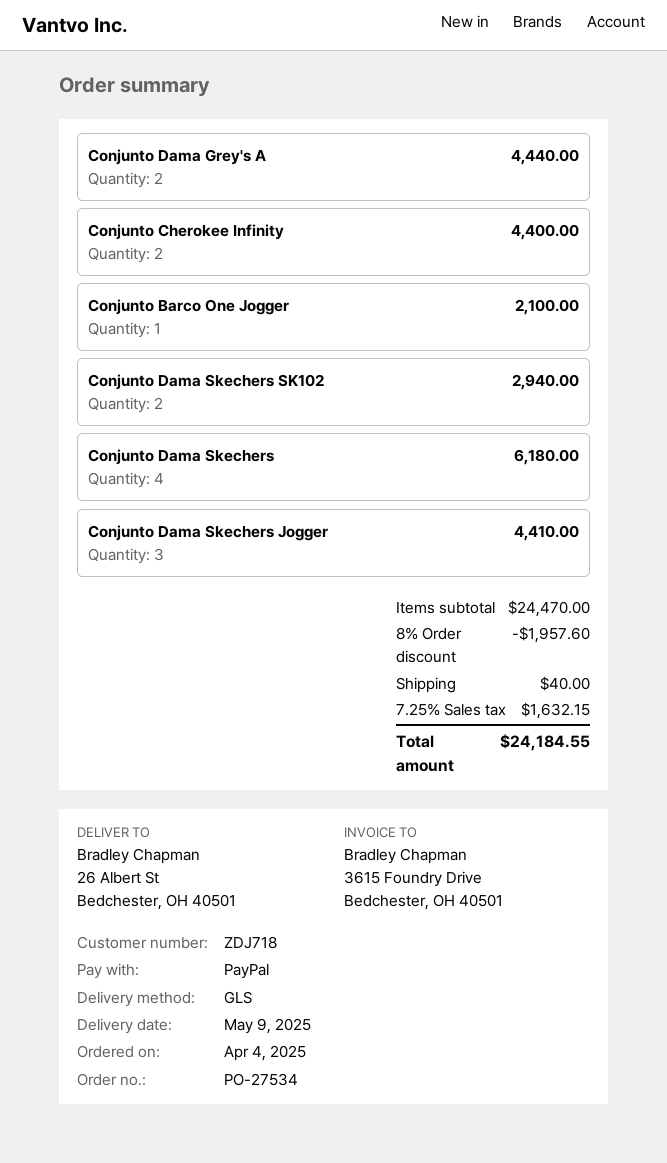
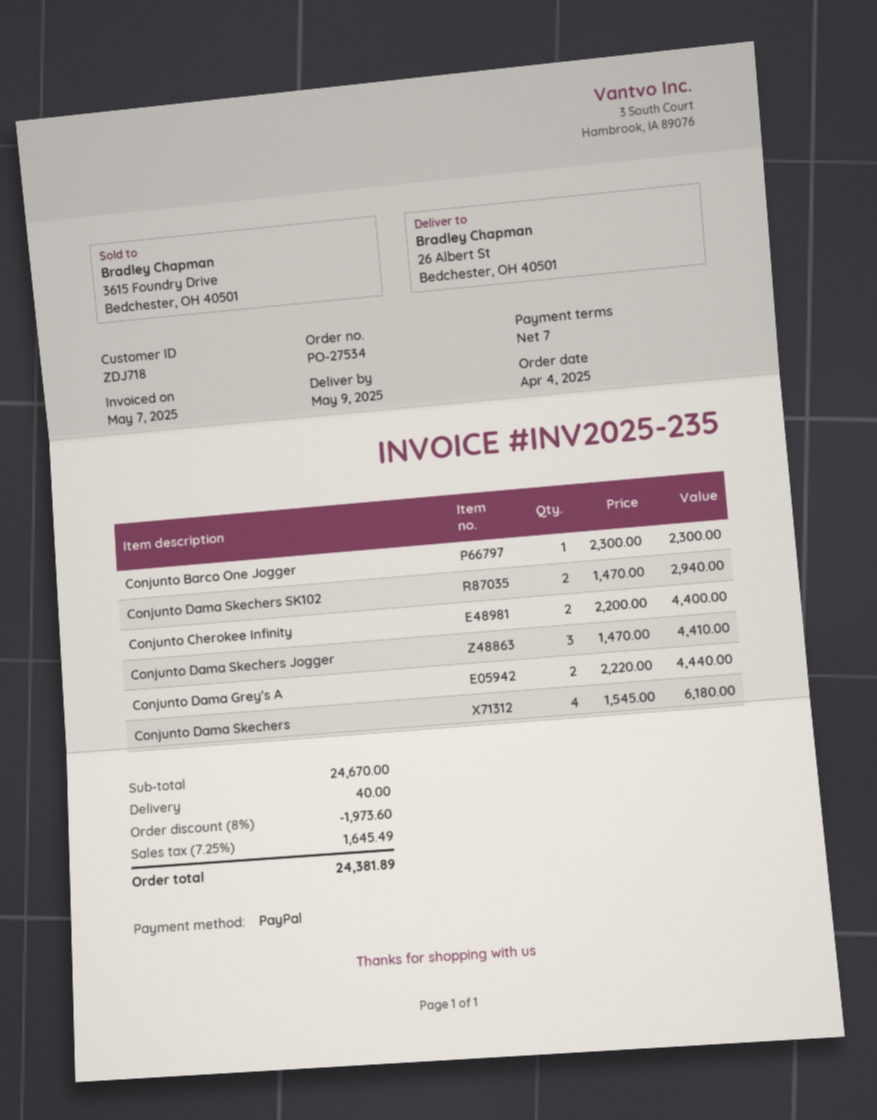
Conjunto Barco One Jogger: 1 for 2100.00 -> 1 for 2300.00
subtotal: 24470.00 -> 24670.00
discount: 8% = 1957.60 -> 8% = 1973.60
tax: 7.25% = 1632.15 -> 7.25% = 1645.49
total: 24184.55 -> 24381.89

